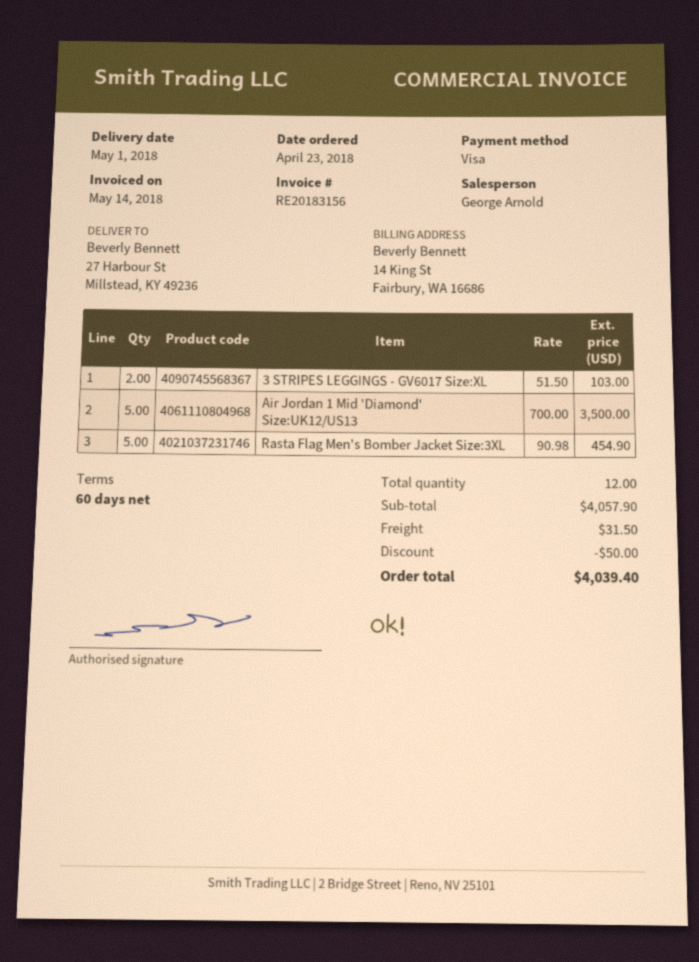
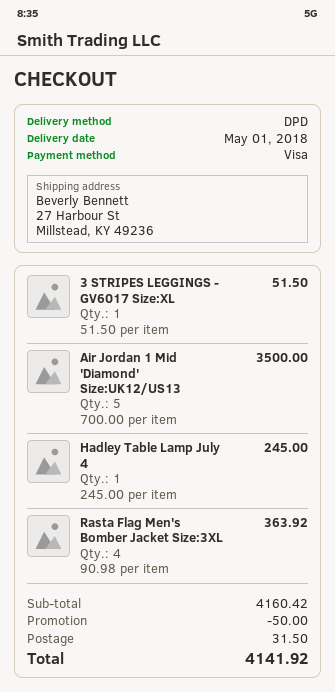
3 STRIPES LEGGINGS - GV6017 Size:XL: 2 x 51.50 = 103.00 -> 1 x 51.50 = 51.50
Rasta Flag Men's Bomber Jacket Size:3XL: 5 x 90.98 = 454.90 -> 4 x 90.98 = 363.92
Hadley Table Lamp July 4: none -> 1 x 245.00 = 245.00
subtotal: 4057.90 -> 4160.42
total: 4039.40 -> 4141.92

